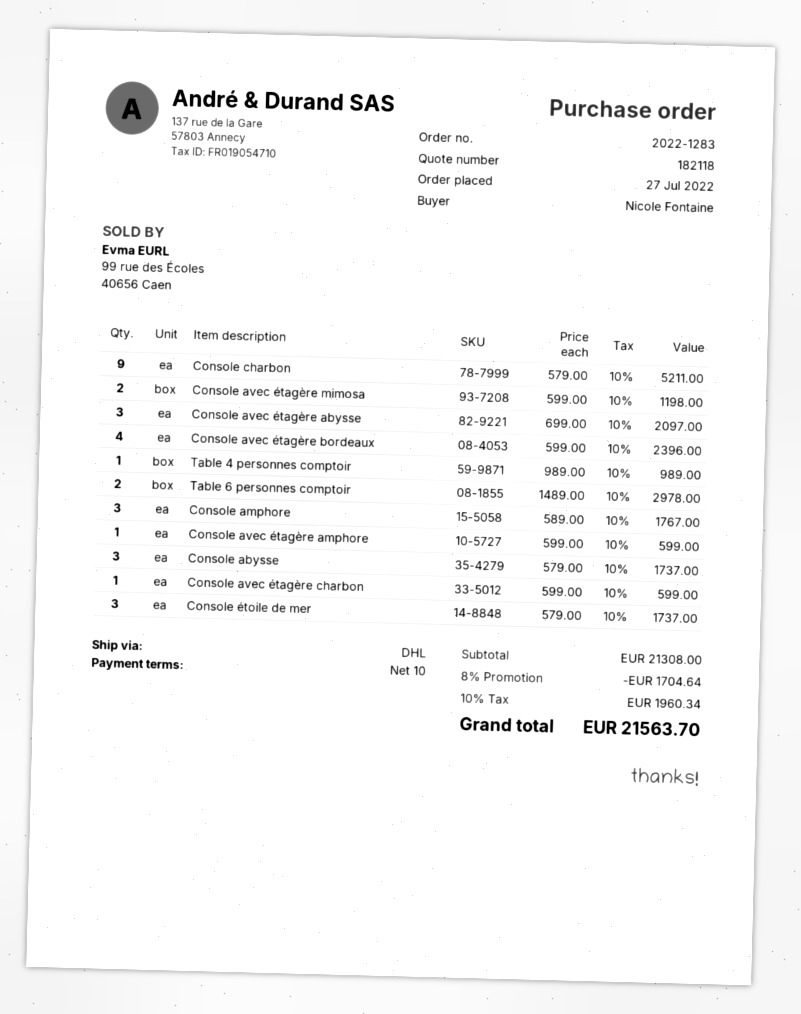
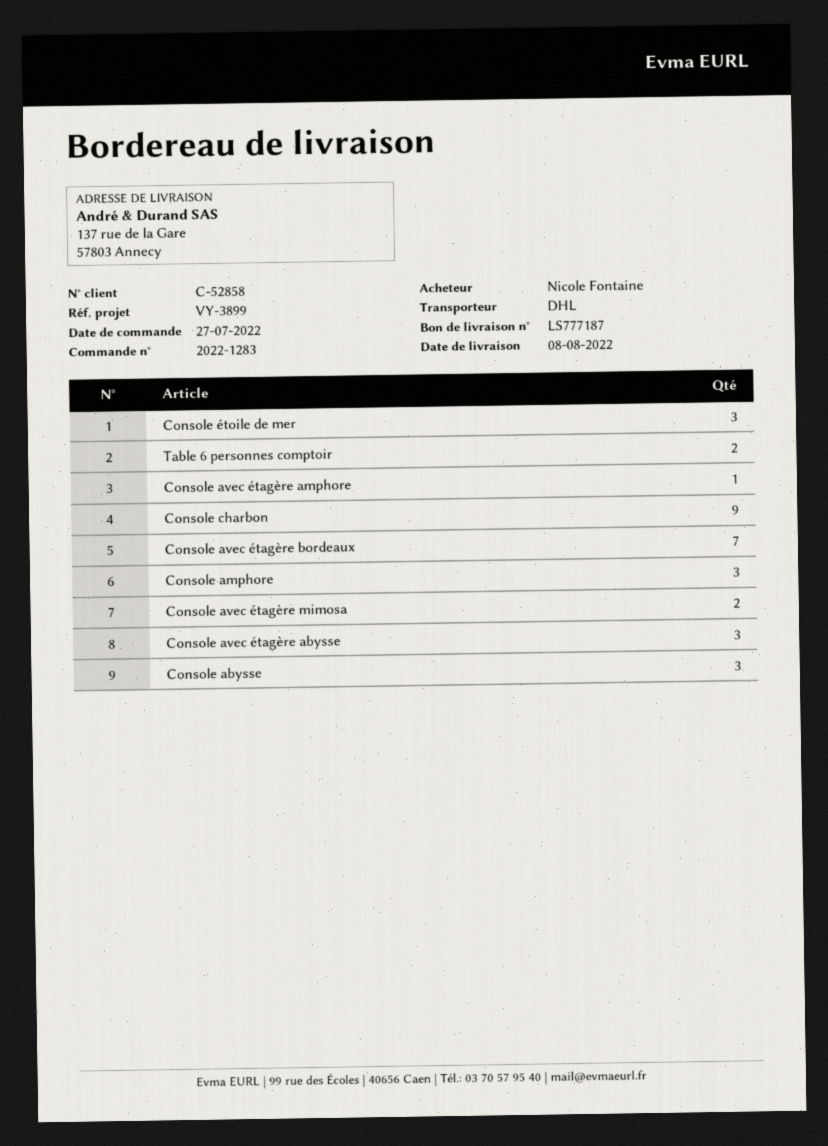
Console avec étagère bordeaux: 4 -> 7
Table 4 personnes comptoir: 1 -> none
Console avec étagère charbon: 1 -> none

